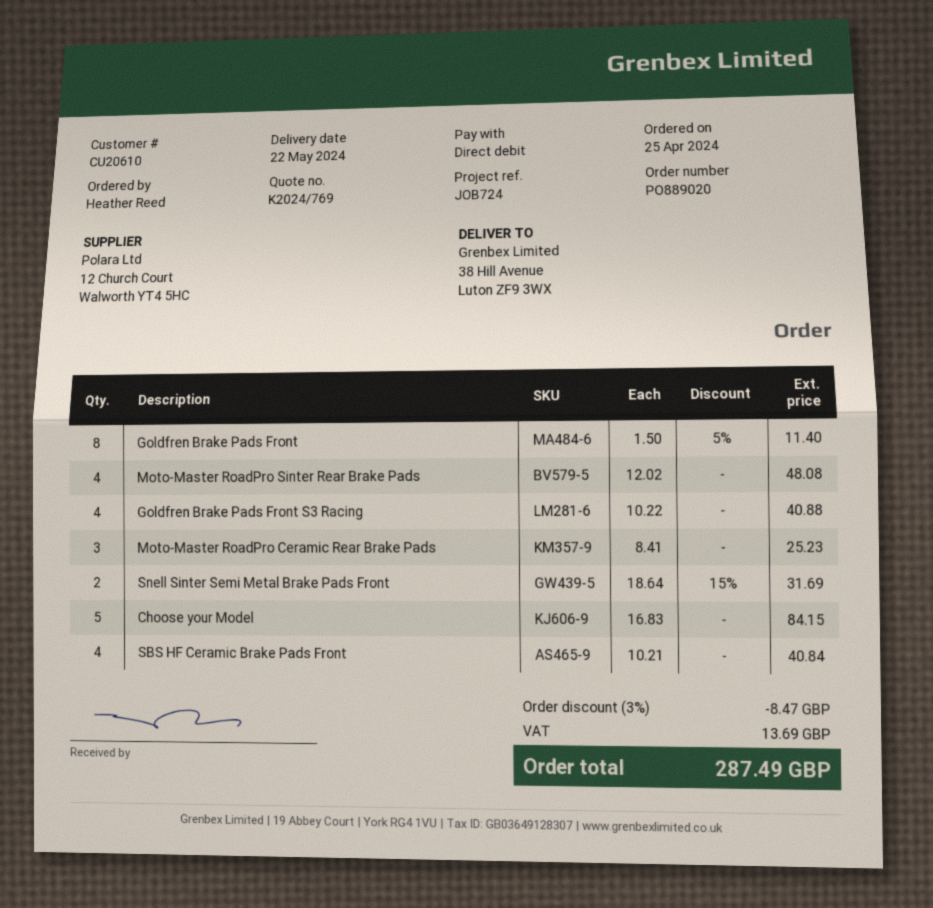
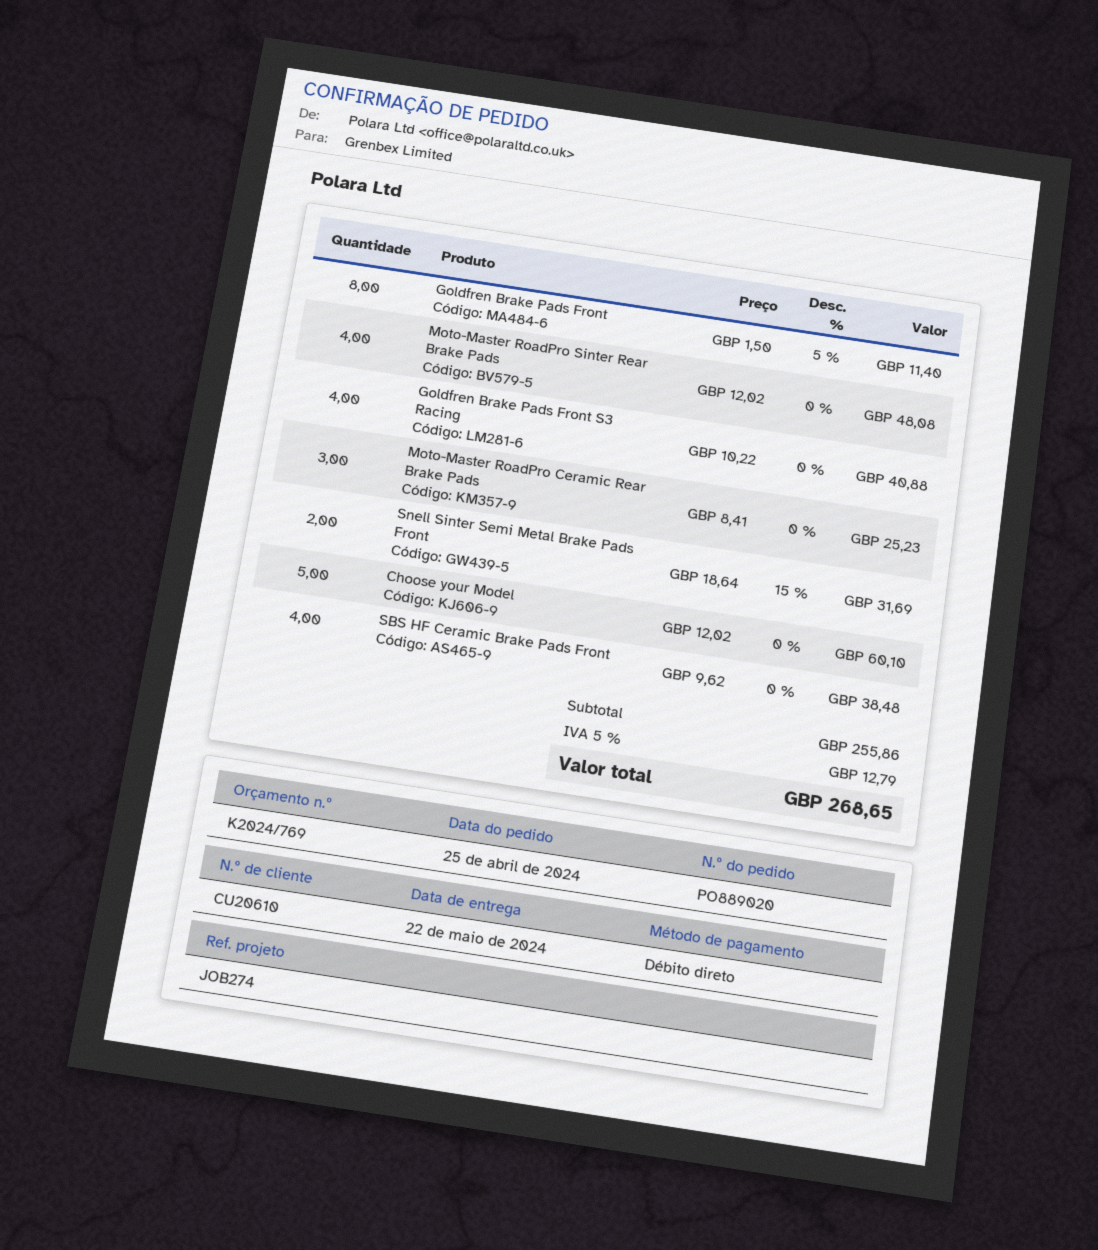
reference: JOB724 -> JOB274
Choose your Model: 5 x 16.83 = 84.15 -> 5 x 12.02 = 60.10
SBS HF Ceramic Brake Pads Front: 4 x 10.21 = 40.84 -> 4 x 9.62 = 38.48
discount: 3% = 8.47 -> none
tax: 13.69 -> 12.79
total: 287.49 -> 268.65

